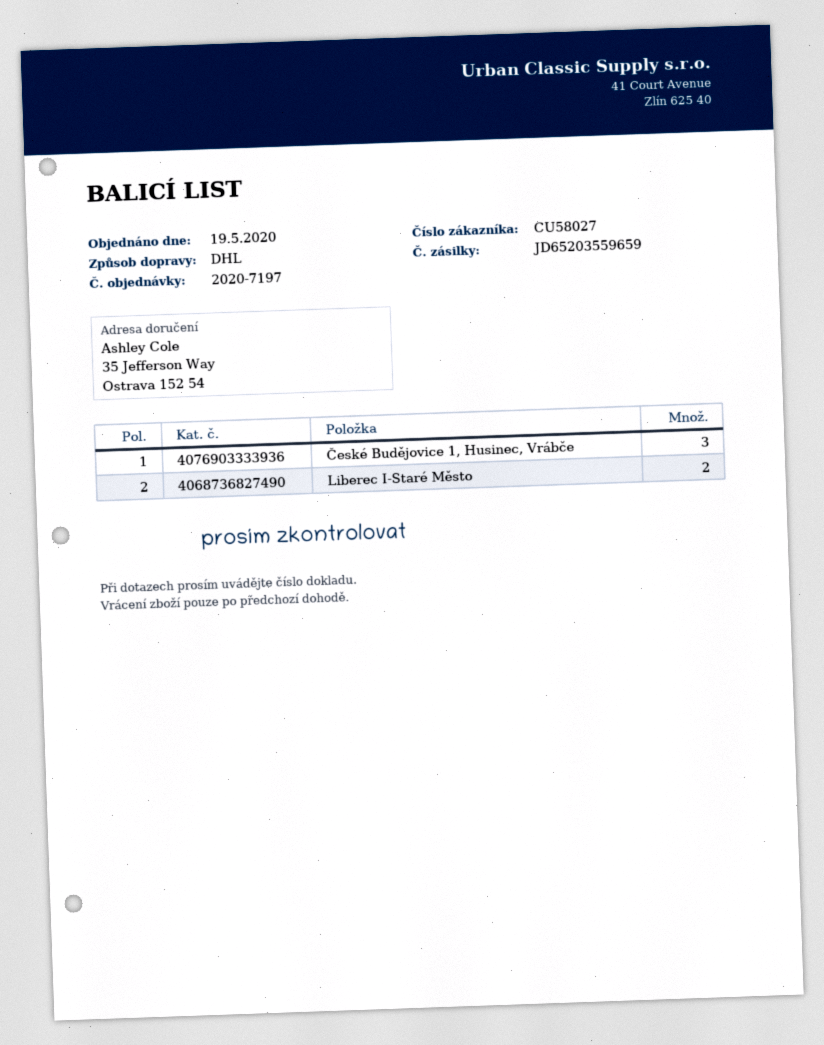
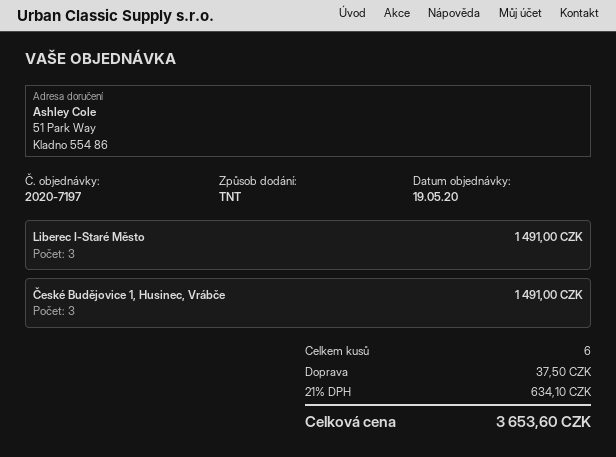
shipping method: DHL -> TNT
ship to: 35 Jefferson Way, Ostrava 152 54 -> 51 Park Way, Kladno 554 86
Liberec I-Staré Město: 2 -> 3

